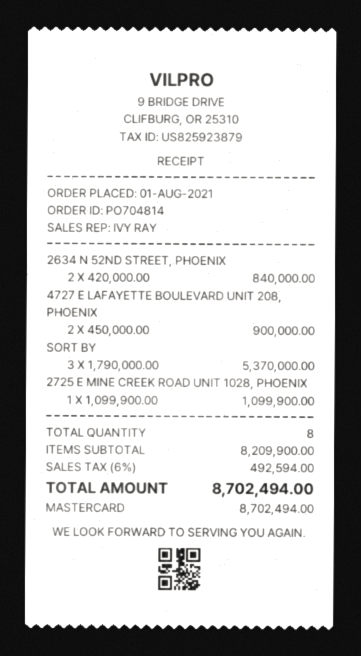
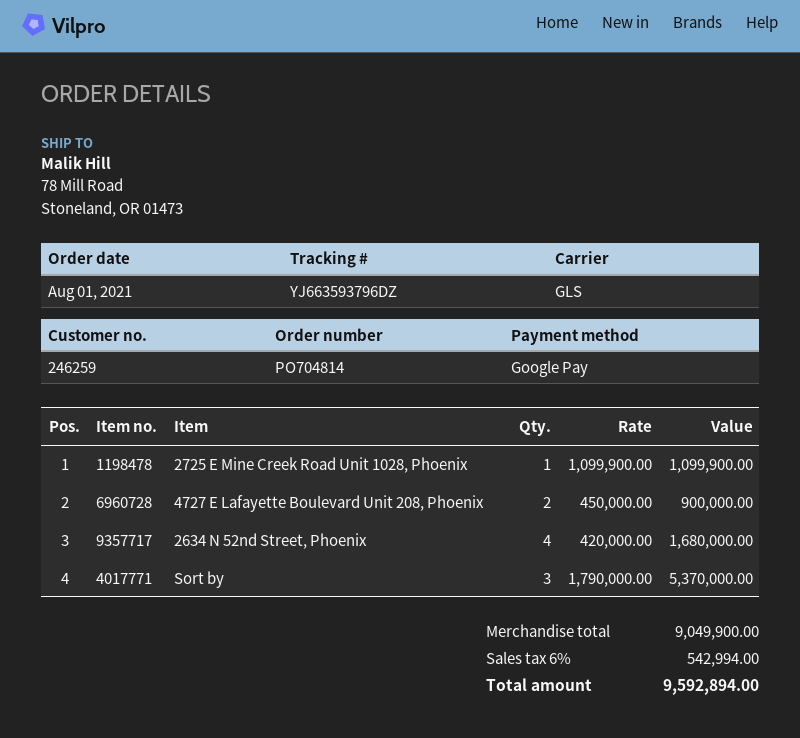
payment method: Mastercard -> Google Pay
2634 N 52ND STREET, PHOENIX: 2 x 420000.00 = 840000.00 -> 4 x 420000.00 = 1680000.00
subtotal: 8209900.00 -> 9049900.00
tax: 6% = 492594.00 -> 6% = 542994.00
total: 8702494.00 -> 9592894.00

